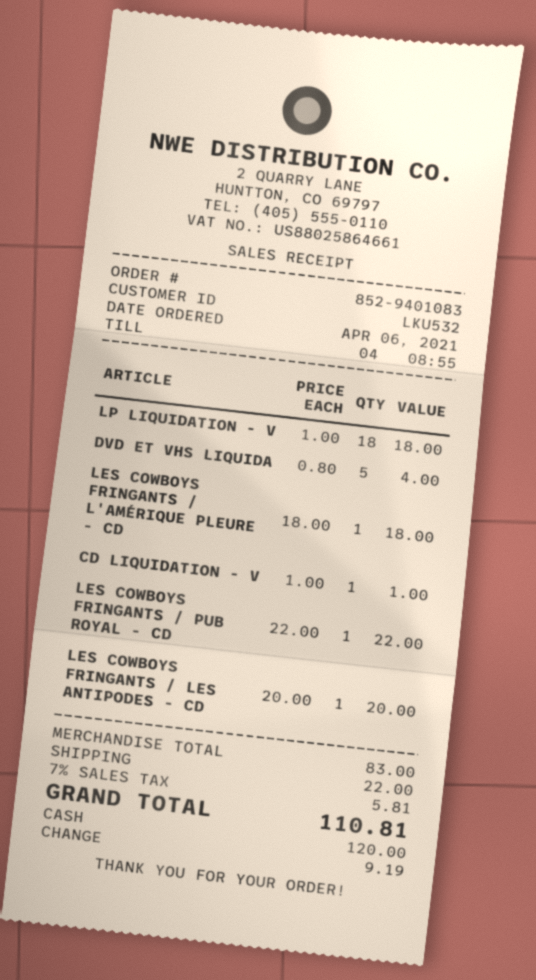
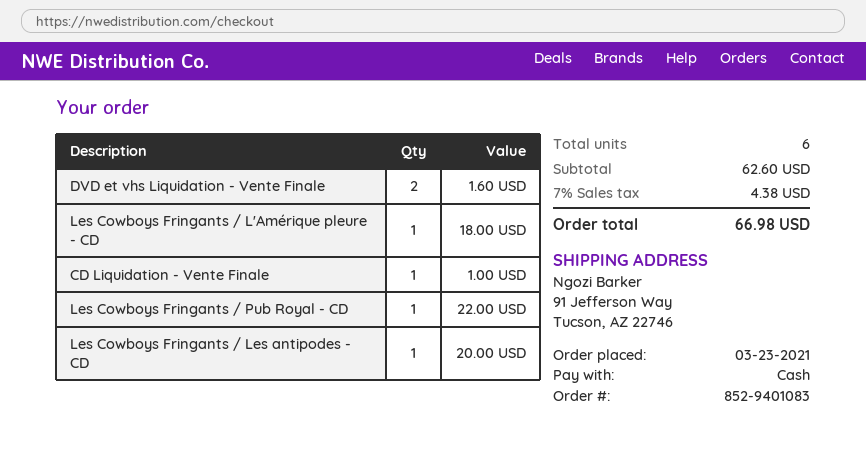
order date: 2021-04-06 -> 2021-03-23
LP LIQUIDATION - V: 18 for 18.00 -> none
DVD ET VHS LIQUIDA: 5 for 4.00 -> 2 for 1.60
subtotal: 83.00 -> 62.60
shipping: 22.00 -> none
tax: 7% = 5.81 -> 7% = 4.38
total: 110.81 -> 66.98

